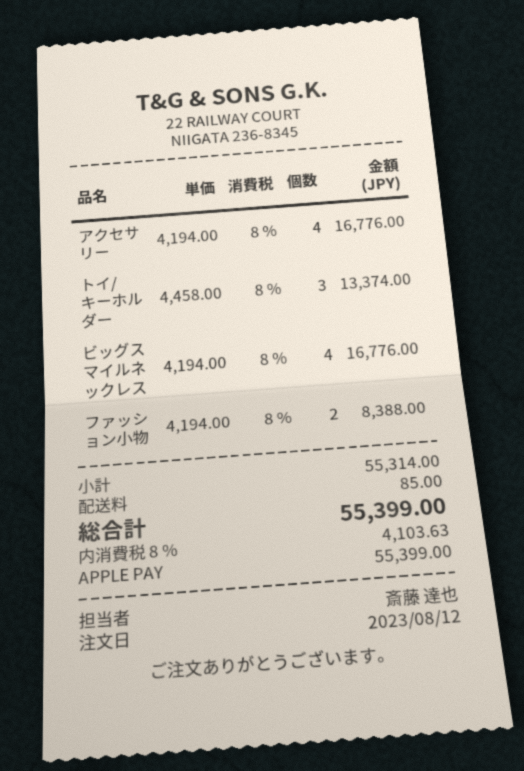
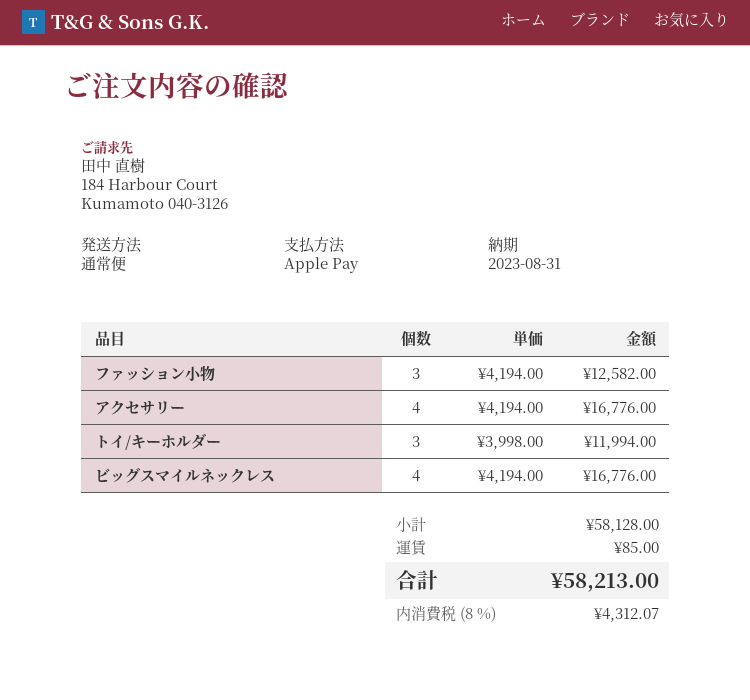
トイ/キーホルダー: 3 x 4458.00 = 13374.00 -> 3 x 3998.00 = 11994.00
ファッション小物: 2 x 4194.00 = 8388.00 -> 3 x 4194.00 = 12582.00
subtotal: 55314.00 -> 58128.00
tax: 8% = 4103.63 -> 8% = 4312.07
total: 55399.00 -> 58213.00

